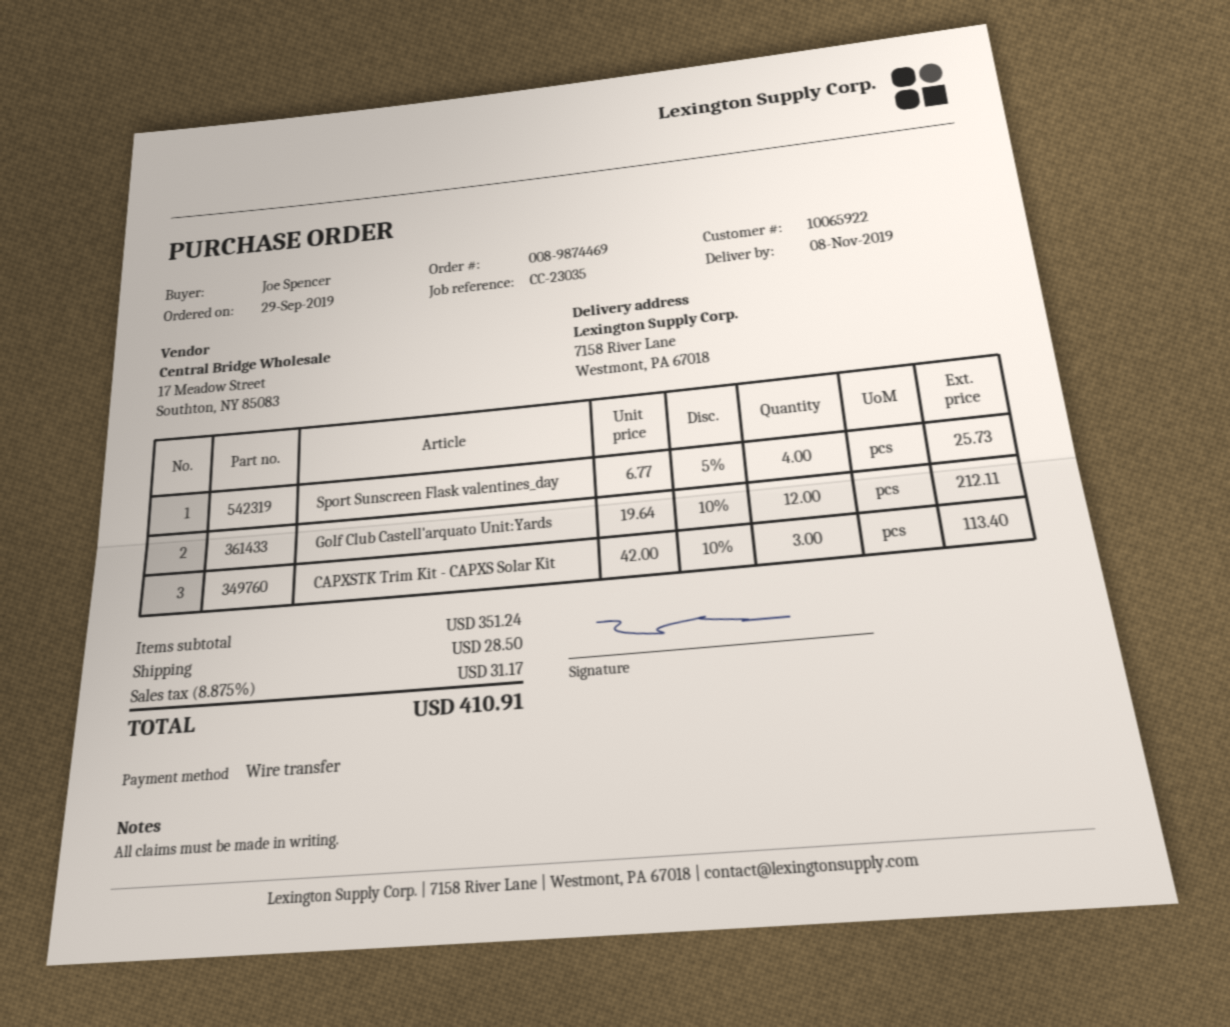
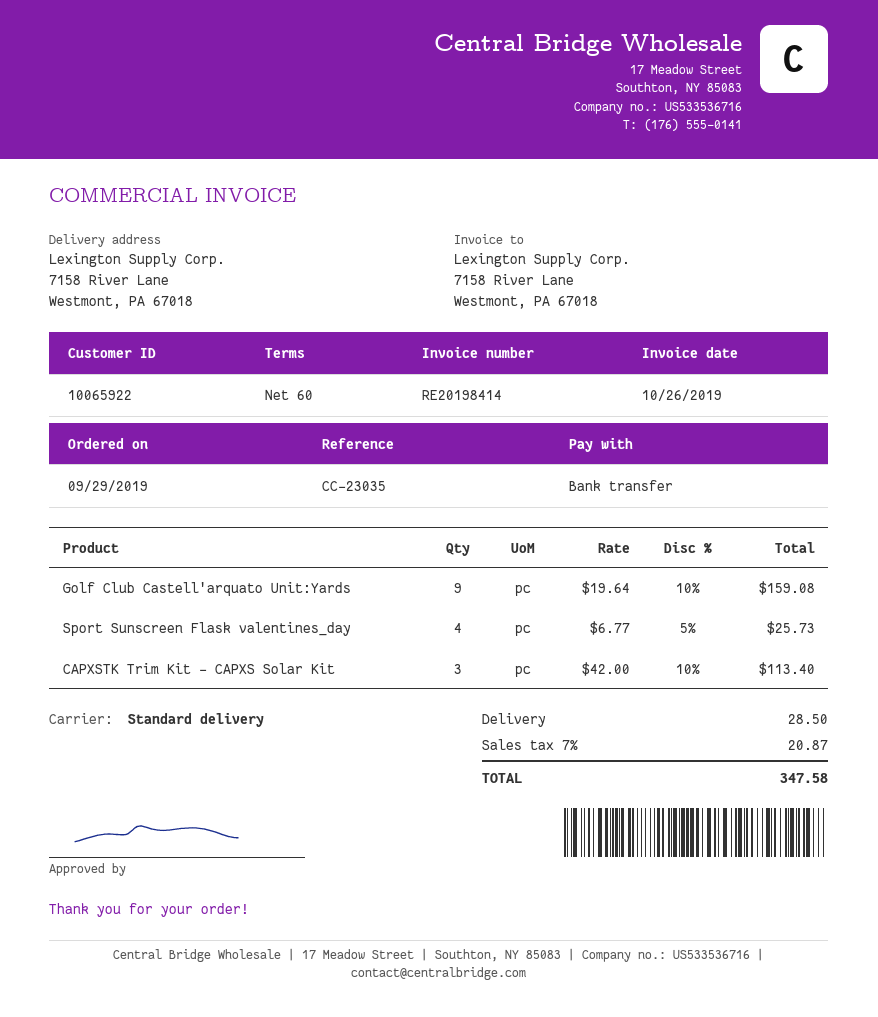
Golf Club Castell'arquato Unit:Yards: 12 x 19.64 - 10% = 212.11 -> 9 x 19.64 - 10% = 159.08
tax: 8.875% = 31.17 -> 7% = 20.87
total: 410.91 -> 347.58

